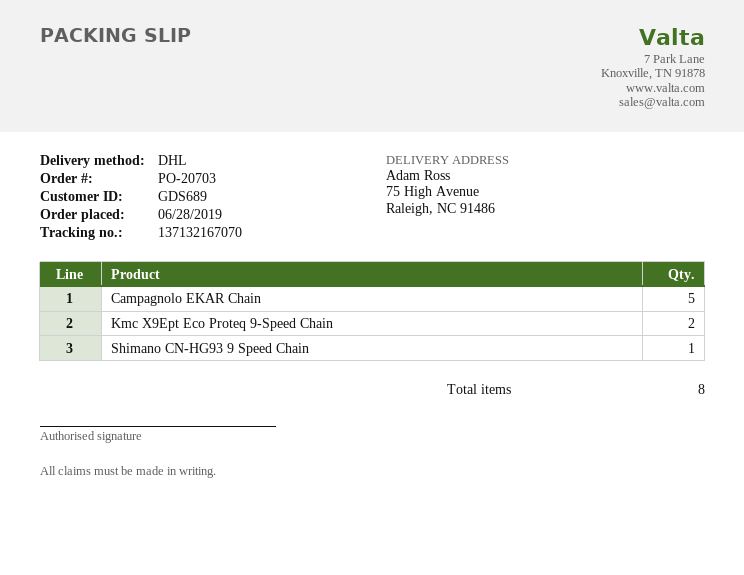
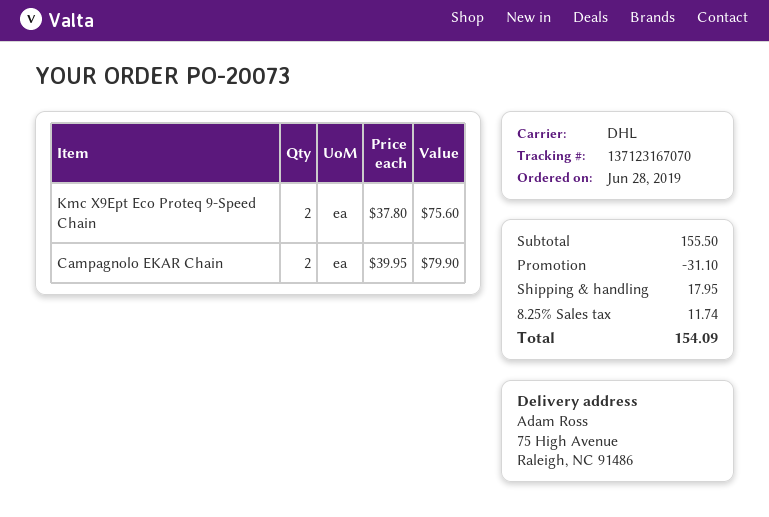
order number: PO-20703 -> PO-20073
tracking number: 137132167070 -> 137123167070
Campagnolo EKAR Chain: 5 -> 2
Shimano CN-HG93 9 Speed Chain: 1 -> none

